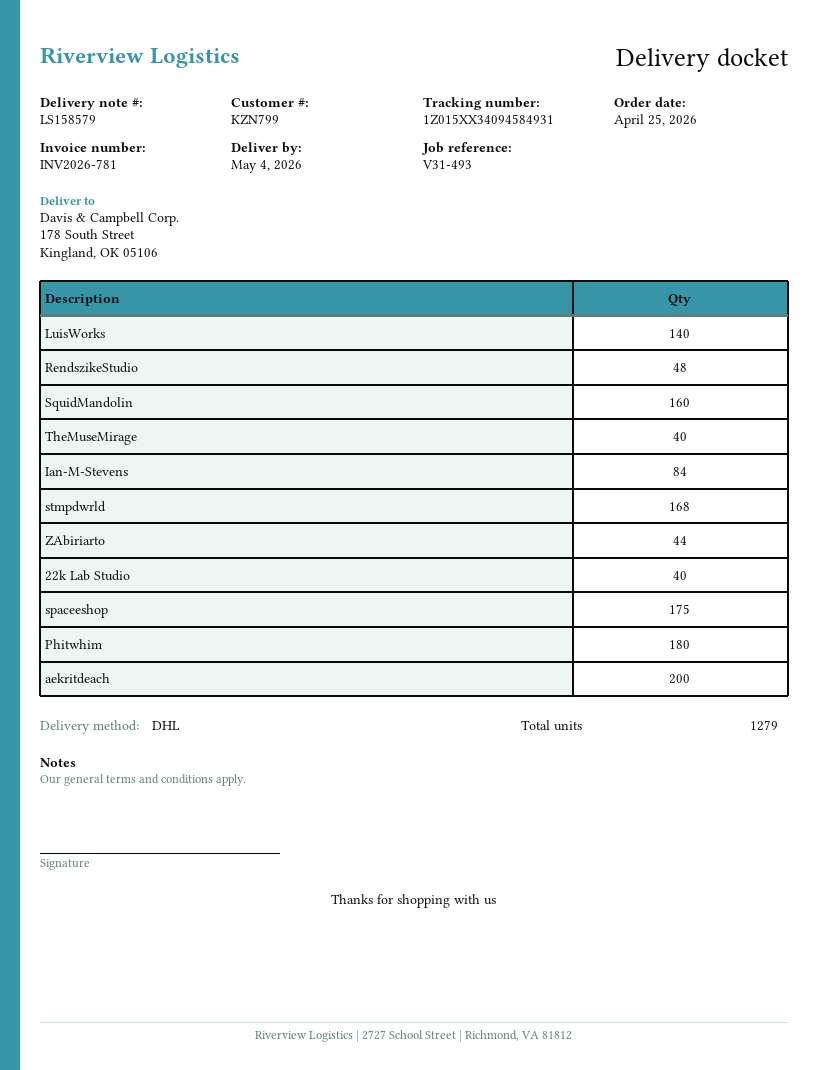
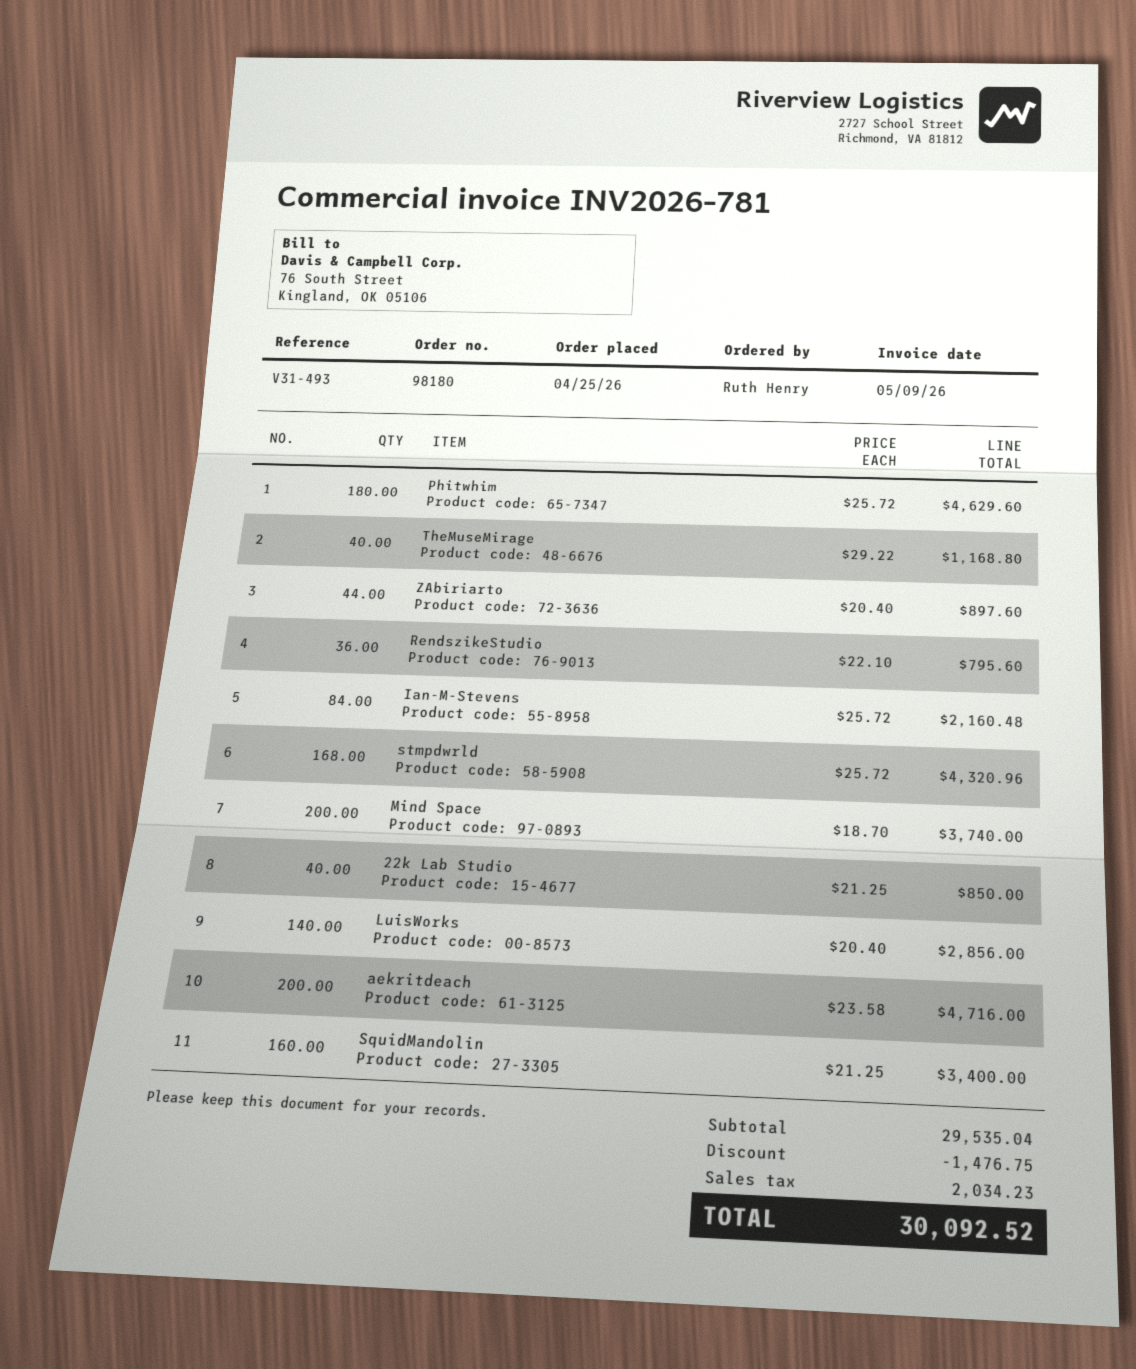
RendszikeStudio: 48 -> 36
spaceeshop: 175 -> none
Mind Space: none -> 200

